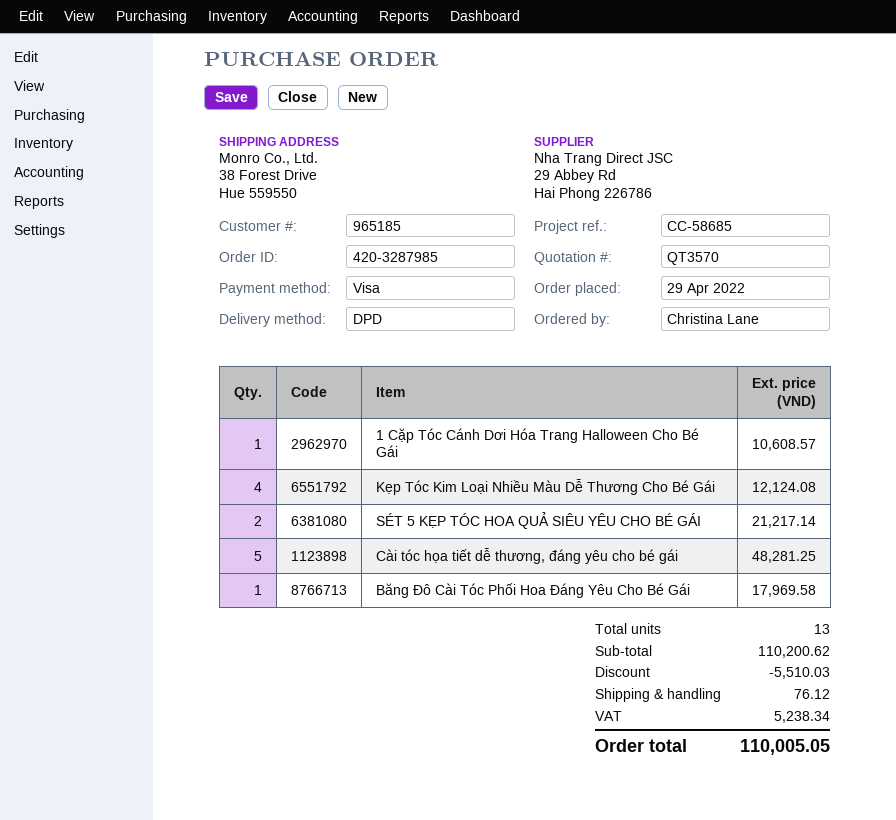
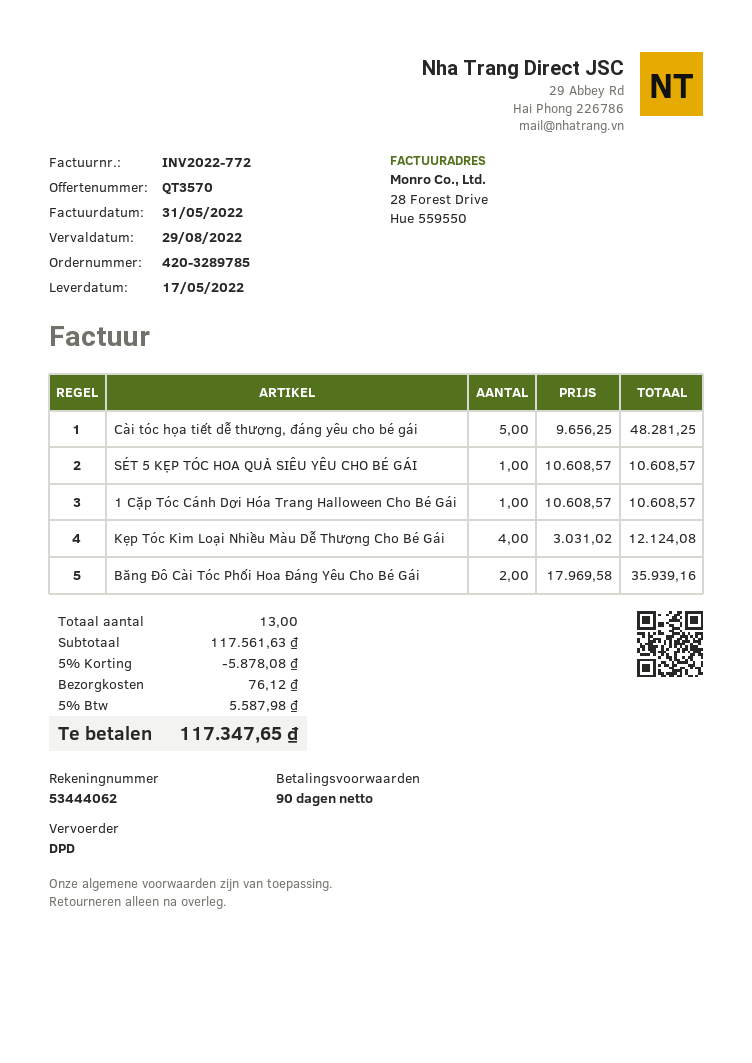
order number: 420-3287985 -> 420-3289785
SÉT 5 KẸP TÓC HOA QUẢ SIÊU YÊU CHO BÉ GÁI: 2 for 21217.14 -> 1 for 10608.57
Băng Đô Cài Tóc Phối Hoa Đáng Yêu Cho Bé Gái: 1 for 17969.58 -> 2 for 35939.16
subtotal: 110200.62 -> 117561.63
discount: 5510.03 -> 5878.08
tax: 5238.34 -> 5587.98
total: 110005.05 -> 117347.65

